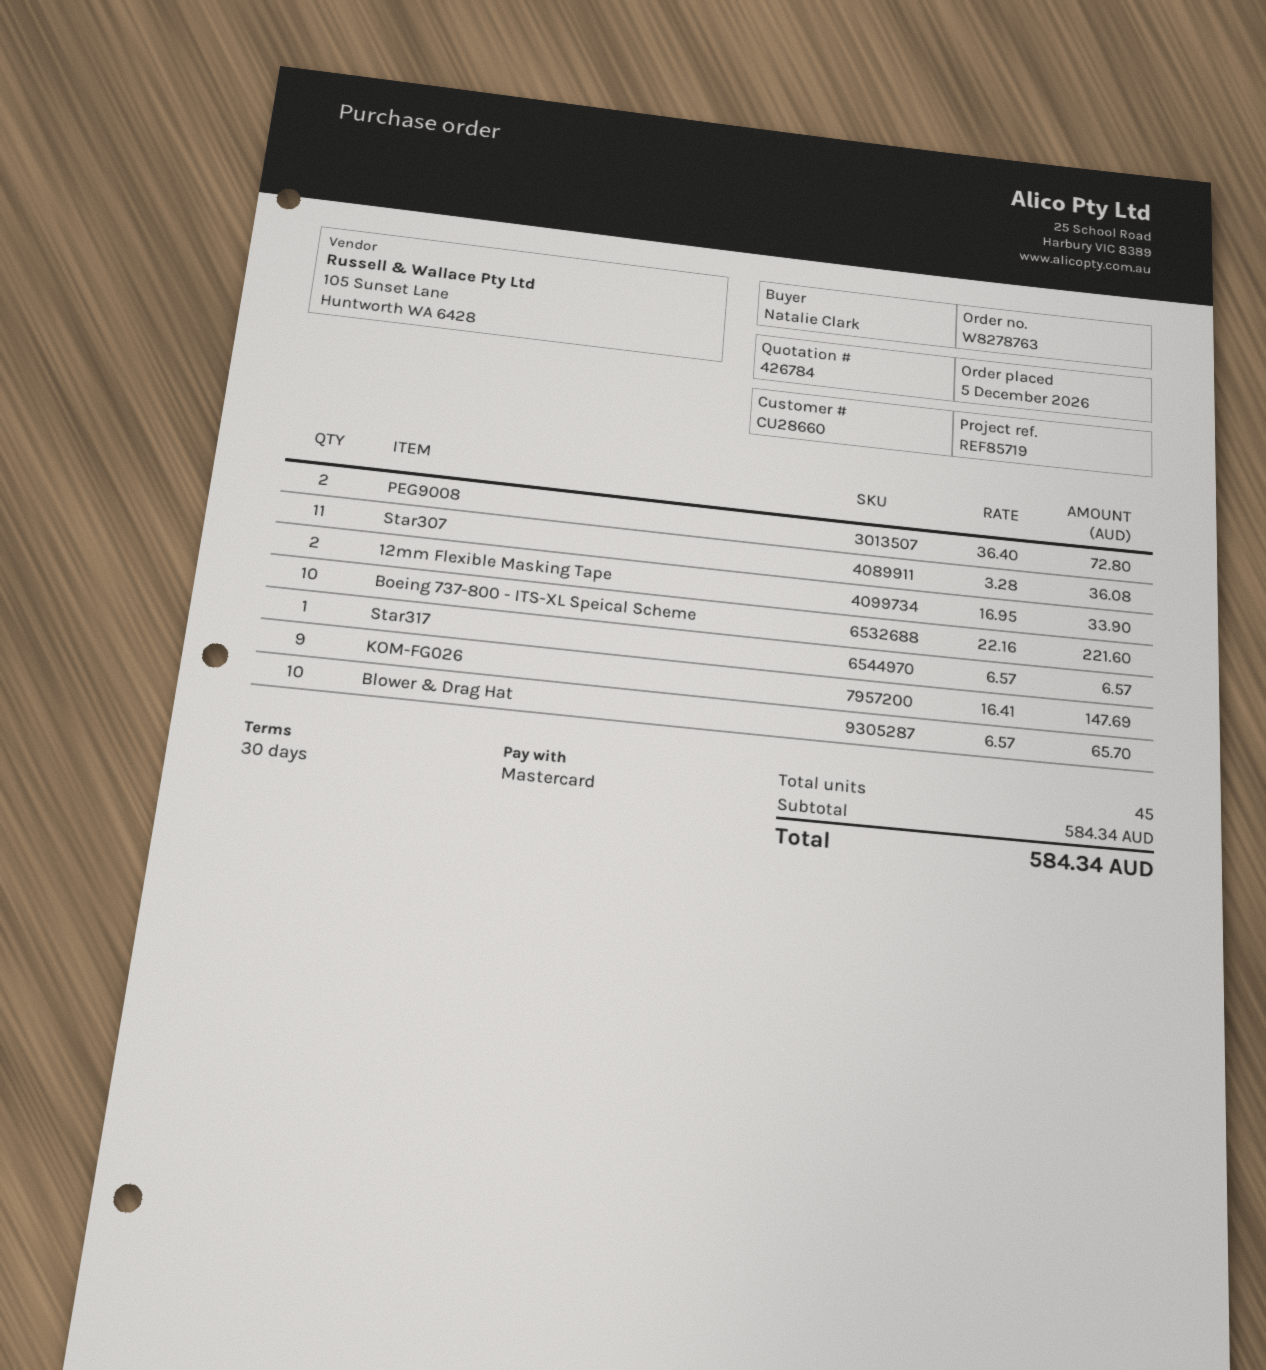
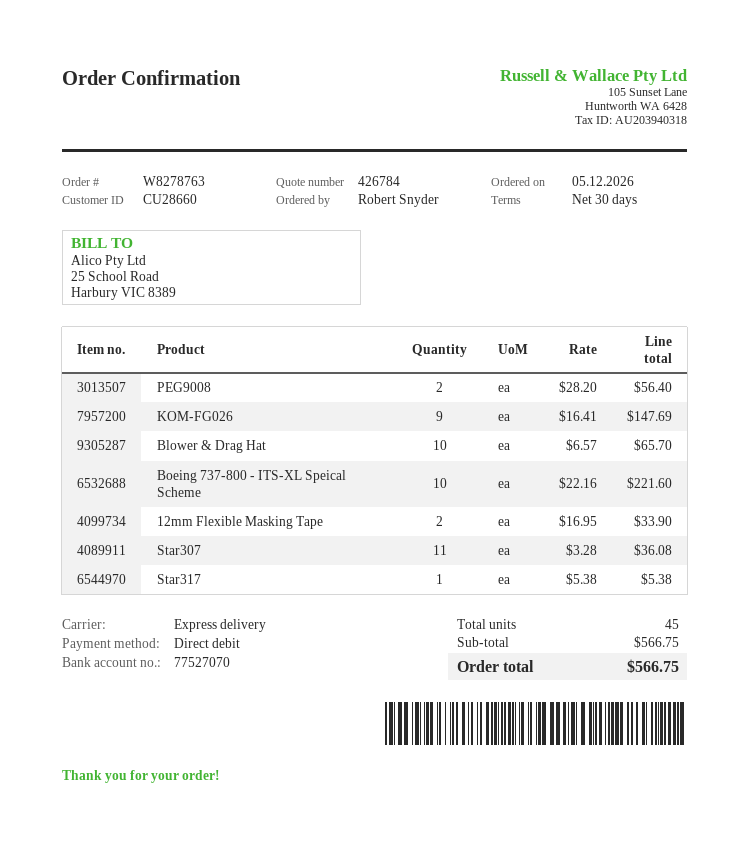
ordered by: Natalie Clark -> Robert Snyder
payment method: Mastercard -> direct debit
PEG9008: 2 x 36.40 = 72.80 -> 2 x 28.20 = 56.40
Star317: 1 x 6.57 = 6.57 -> 1 x 5.38 = 5.38
subtotal: 584.34 -> 566.75
total: 584.34 -> 566.75

